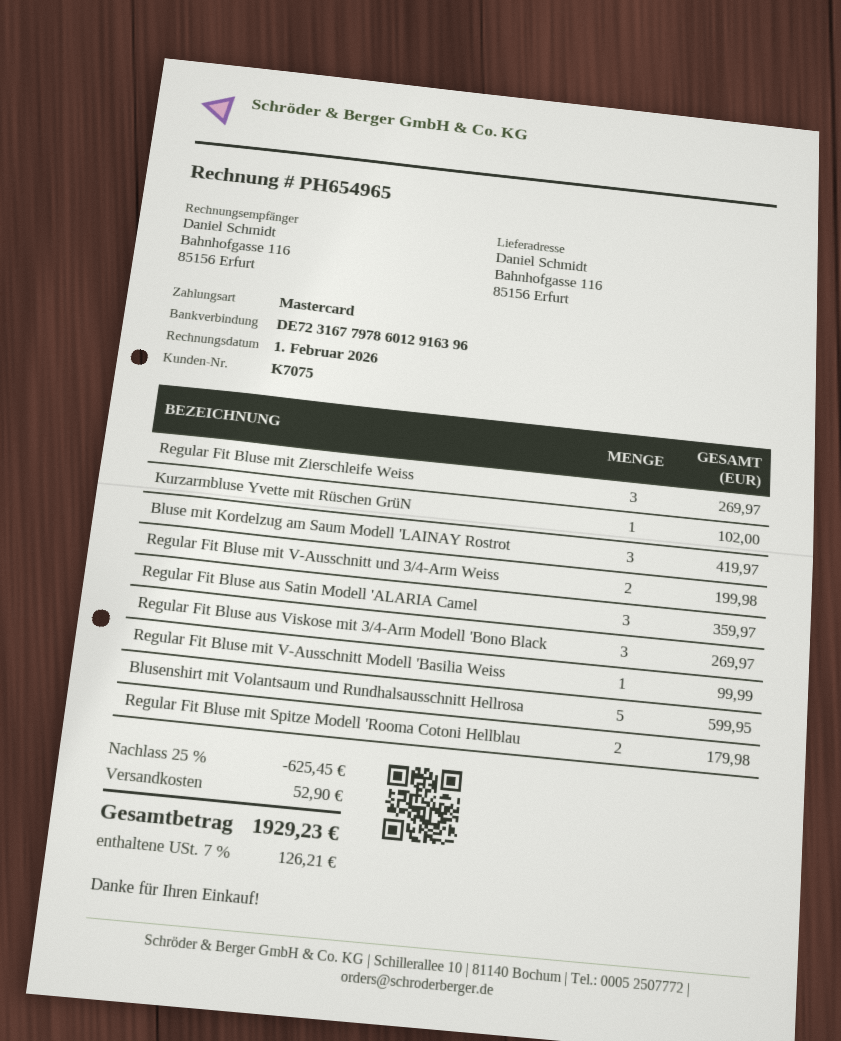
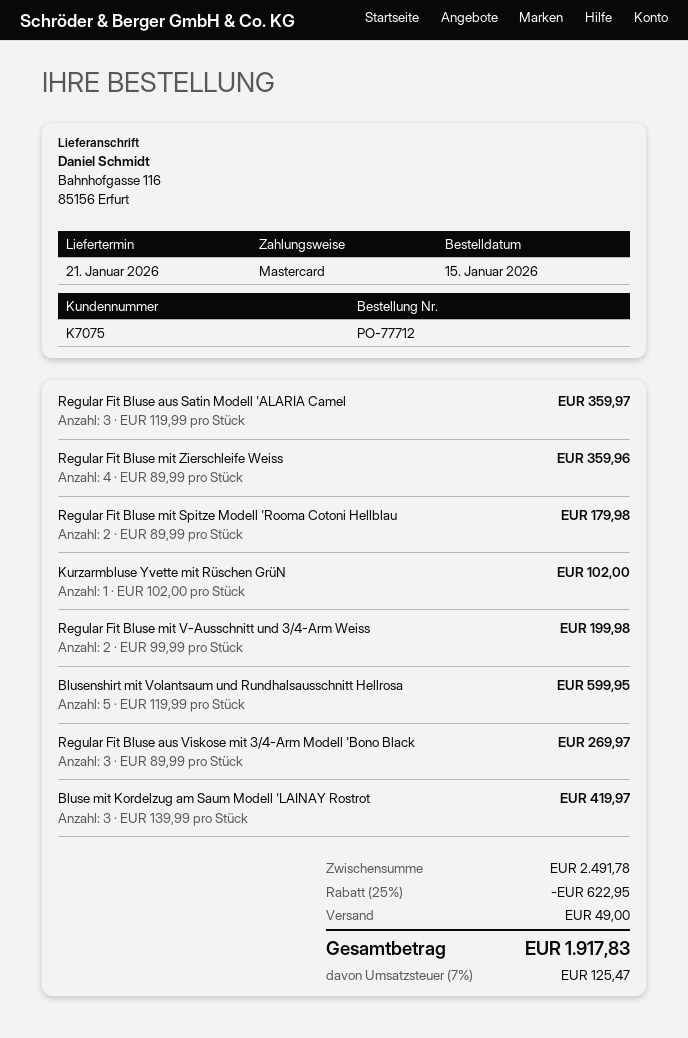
Regular Fit Bluse mit Zierschleife Weiss: 3 for 269.97 -> 4 for 359.96
Regular Fit Bluse mit V-Ausschnitt Modell 'Basilia Weiss: 1 for 99.99 -> none
discount: 25% = 625.45 -> 25% = 622.95
shipping: 52.90 -> 49.00
tax: 7% = 126.21 -> 7% = 125.47
total: 1929.23 -> 1917.83

